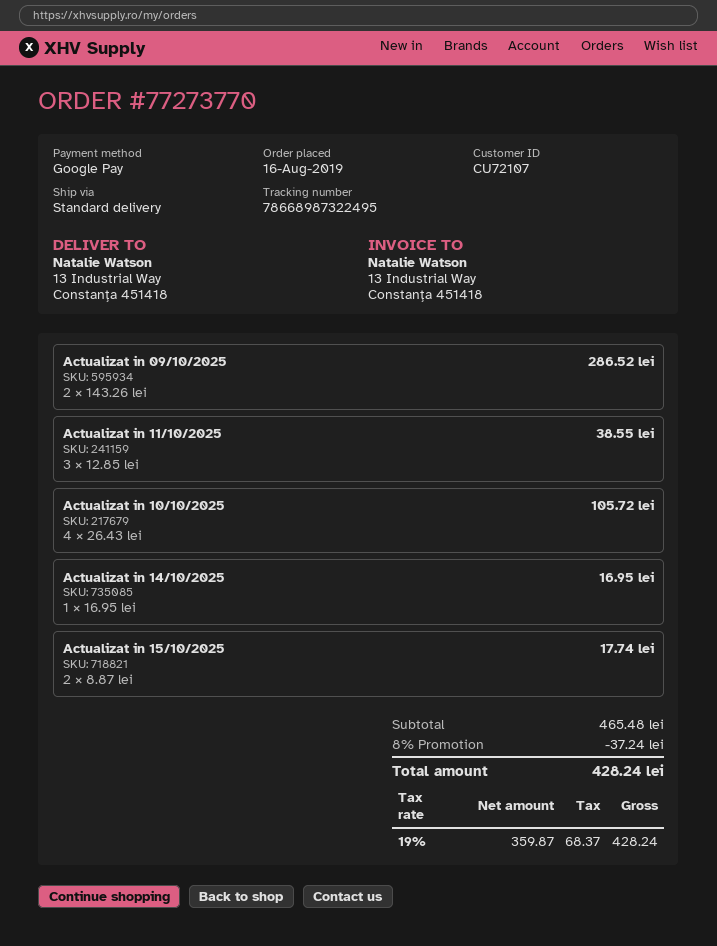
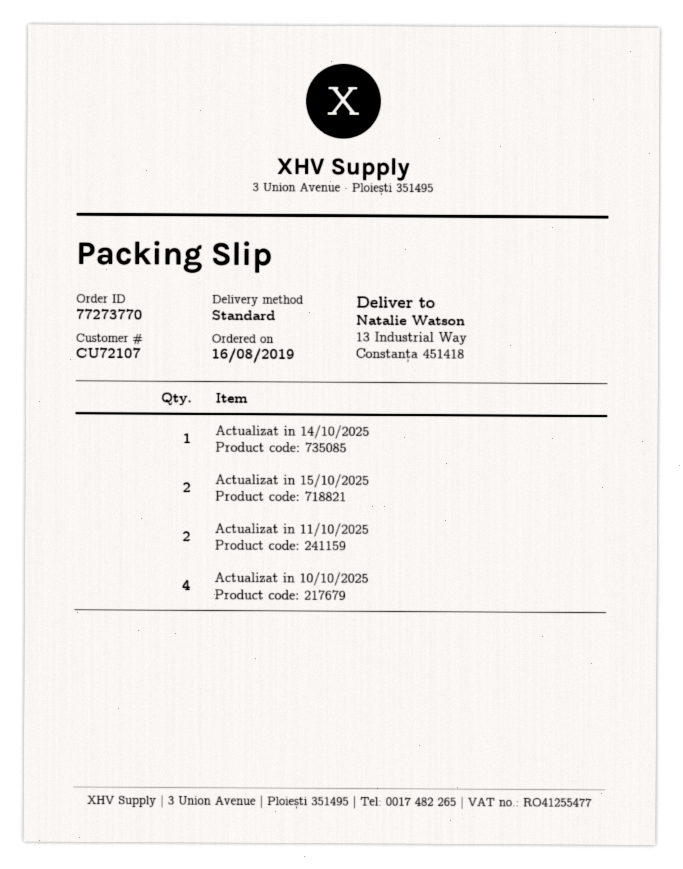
Actualizat in 09/10/2025: 2 -> none
Actualizat in 11/10/2025: 3 -> 2

